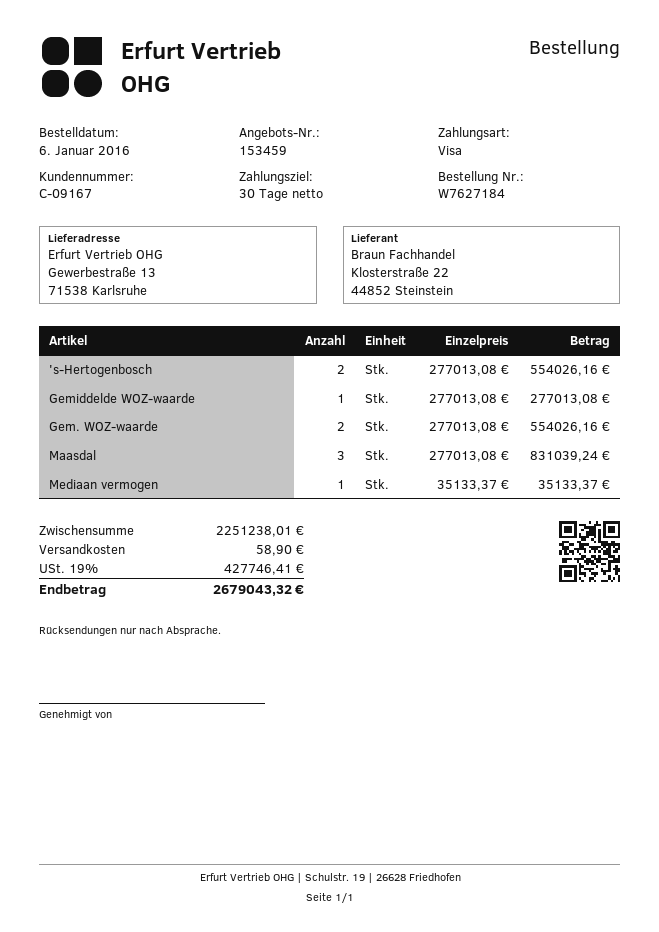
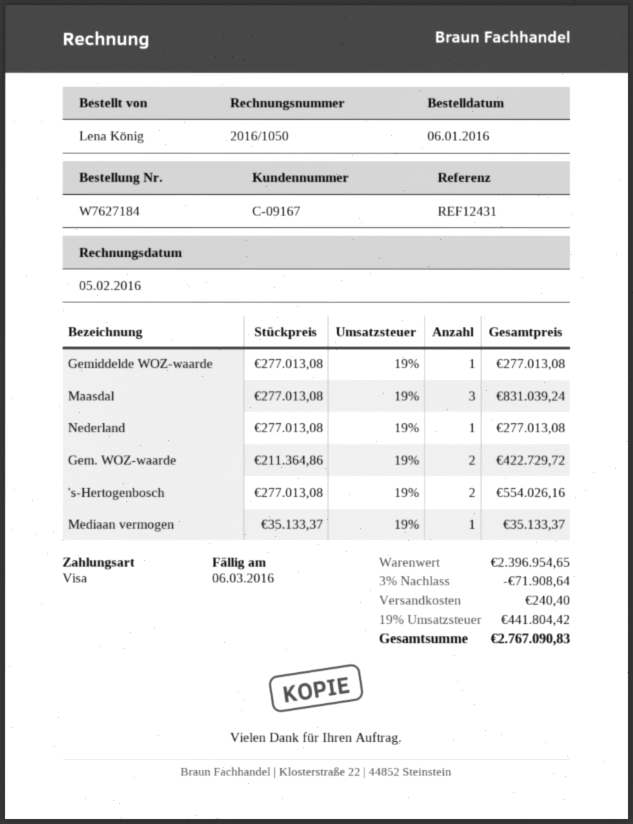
Gem. WOZ-waarde: 2 x 277013.08 = 554026.16 -> 2 x 211364.86 = 422729.72
Nederland: none -> 1 x 277013.08 = 277013.08
subtotal: 2251238.01 -> 2396954.65
discount: none -> 3% = 71908.64
shipping: 58.90 -> 240.40
tax: 19% = 427746.41 -> 19% = 441804.42
total: 2679043.32 -> 2767090.83

